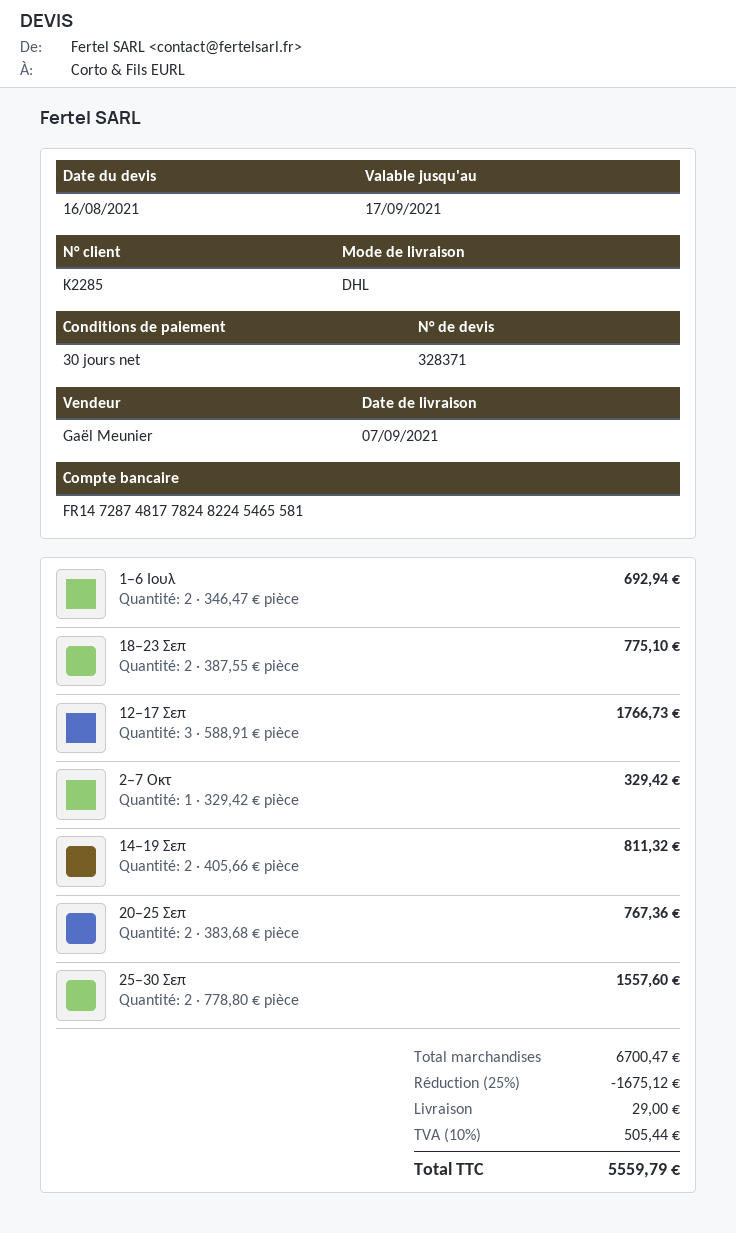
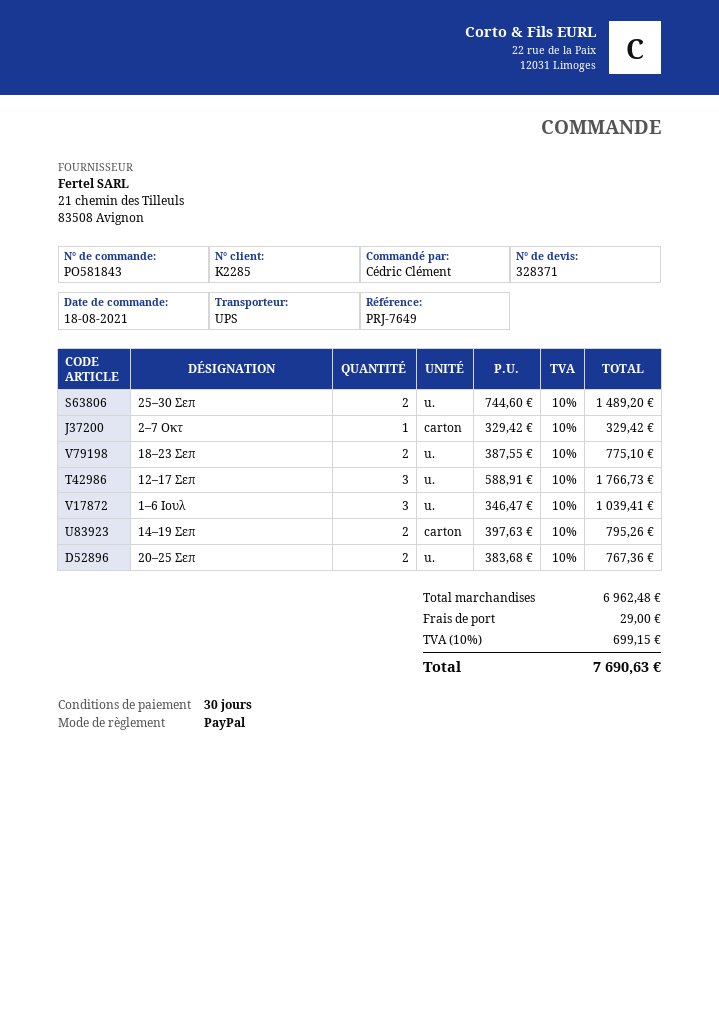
shipping method: DHL -> UPS
1–6 Ιουλ: 2 x 346.47 = 692.94 -> 3 x 346.47 = 1039.41
14–19 Σεπ: 2 x 405.66 = 811.32 -> 2 x 397.63 = 795.26
25–30 Σεπ: 2 x 778.80 = 1557.60 -> 2 x 744.60 = 1489.20
subtotal: 6700.47 -> 6962.48
discount: 25% = 1675.12 -> none
tax: 10% = 505.44 -> 10% = 699.15
total: 5559.79 -> 7690.63

